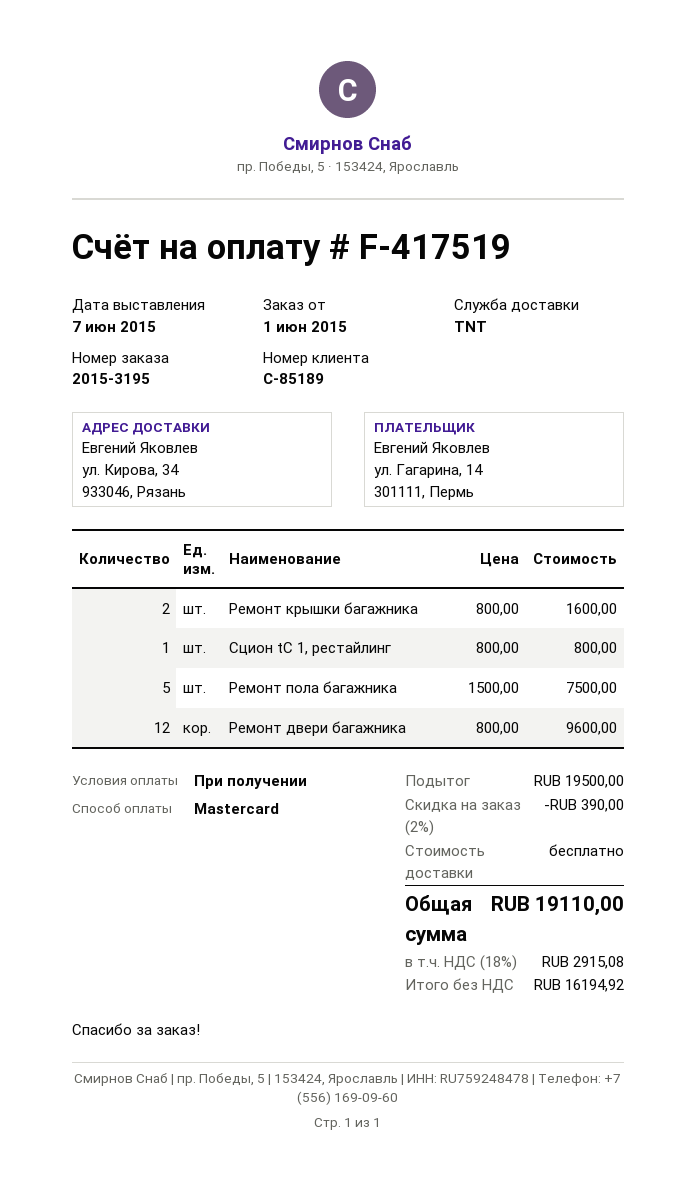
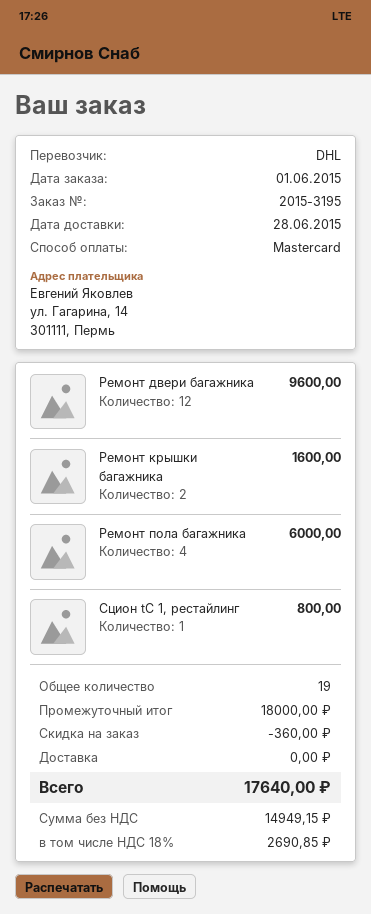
shipping method: TNT -> DHL
Ремонт пола багажника: 5 for 7500.00 -> 4 for 6000.00
subtotal: 19500.00 -> 18000.00
discount: 390.00 -> 360.00
net: 16194.92 -> 14949.15
tax: 18% = 2915.08 -> 18% = 2690.85
total: 19110.00 -> 17640.00

